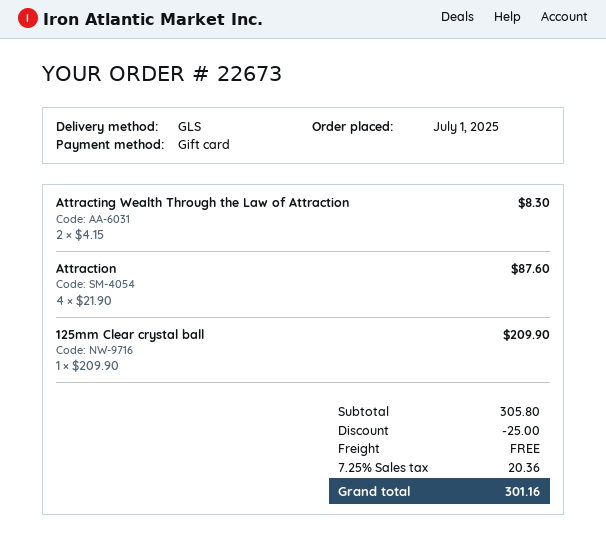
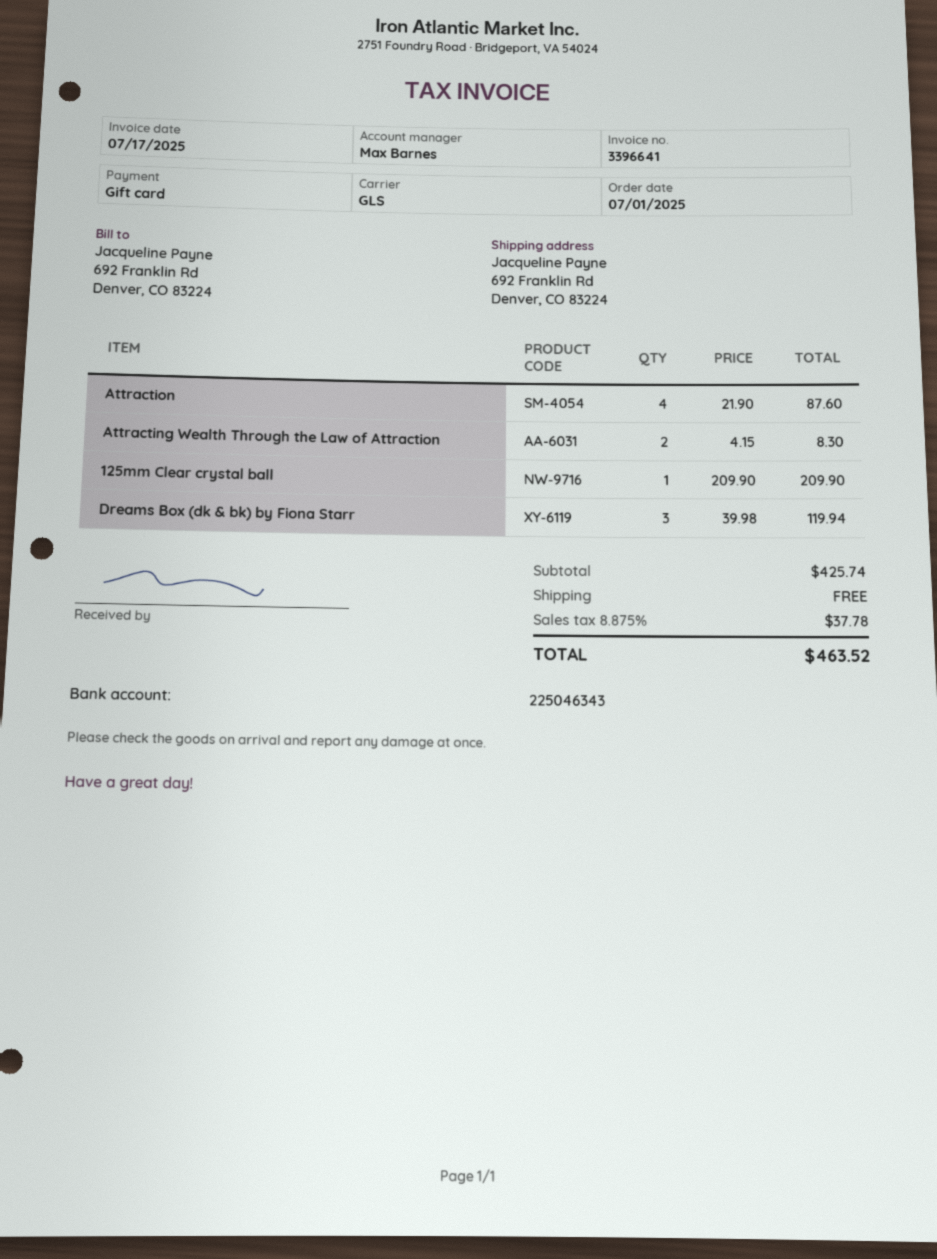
Dreams Box (dk & bk) by Fiona Starr: none -> 3 x 39.98 = 119.94
subtotal: 305.80 -> 425.74
discount: 25.00 -> none
tax: 7.25% = 20.36 -> 8.875% = 37.78
total: 301.16 -> 463.52

